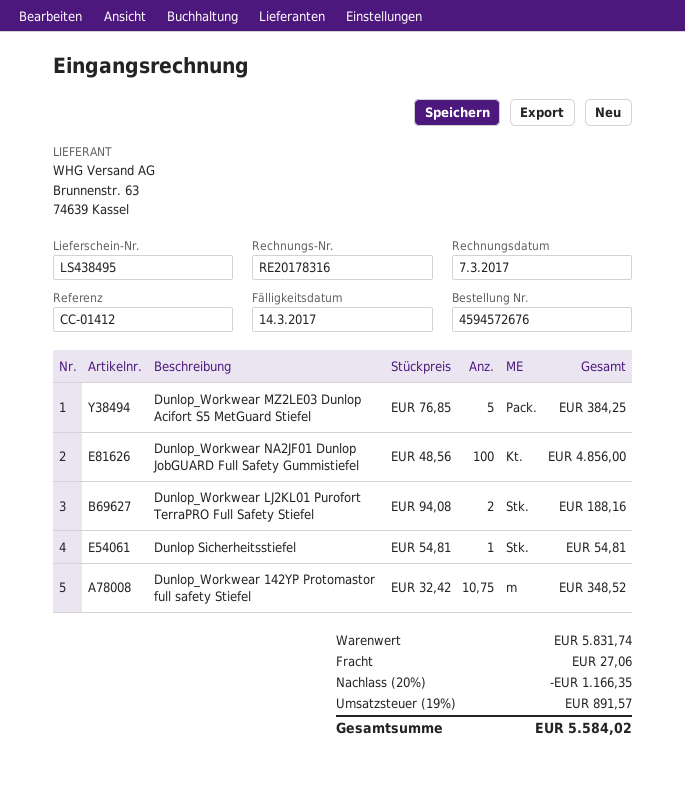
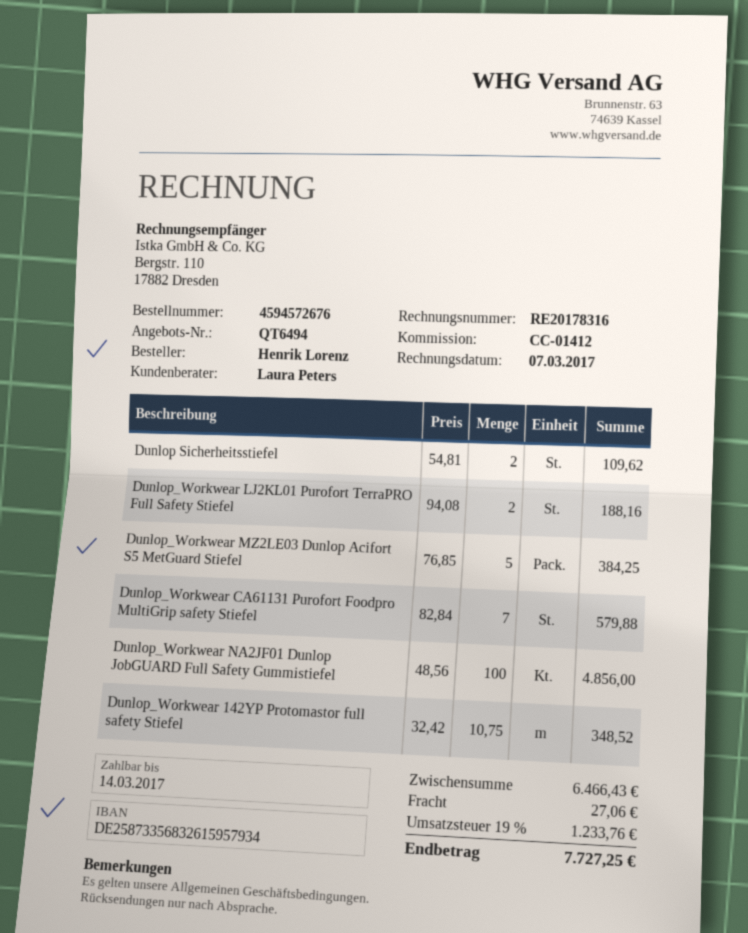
Dunlop Sicherheitsstiefel: 1 x 54.81 = 54.81 -> 2 x 54.81 = 109.62
Dunlop_Workwear CA61131 Purofort Foodpro MultiGrip safety Stiefel: none -> 7 x 82.84 = 579.88
subtotal: 5831.74 -> 6466.43
discount: 20% = 1166.35 -> none
tax: 19% = 891.57 -> 19% = 1233.76
total: 5584.02 -> 7727.25

